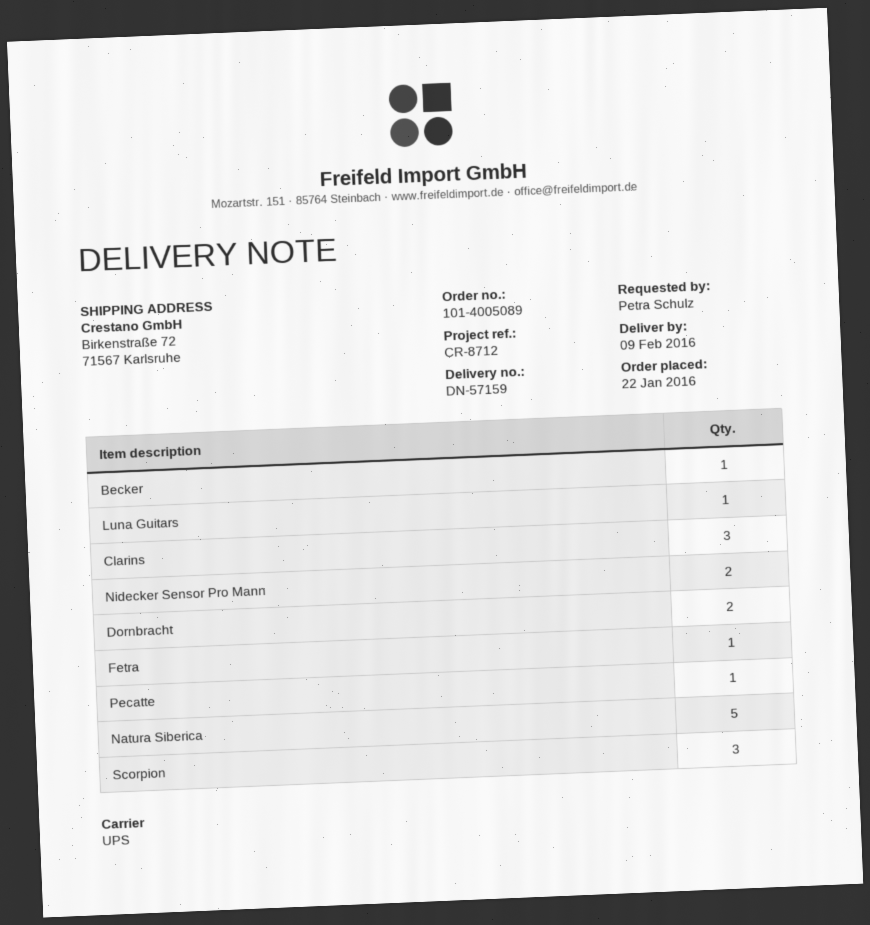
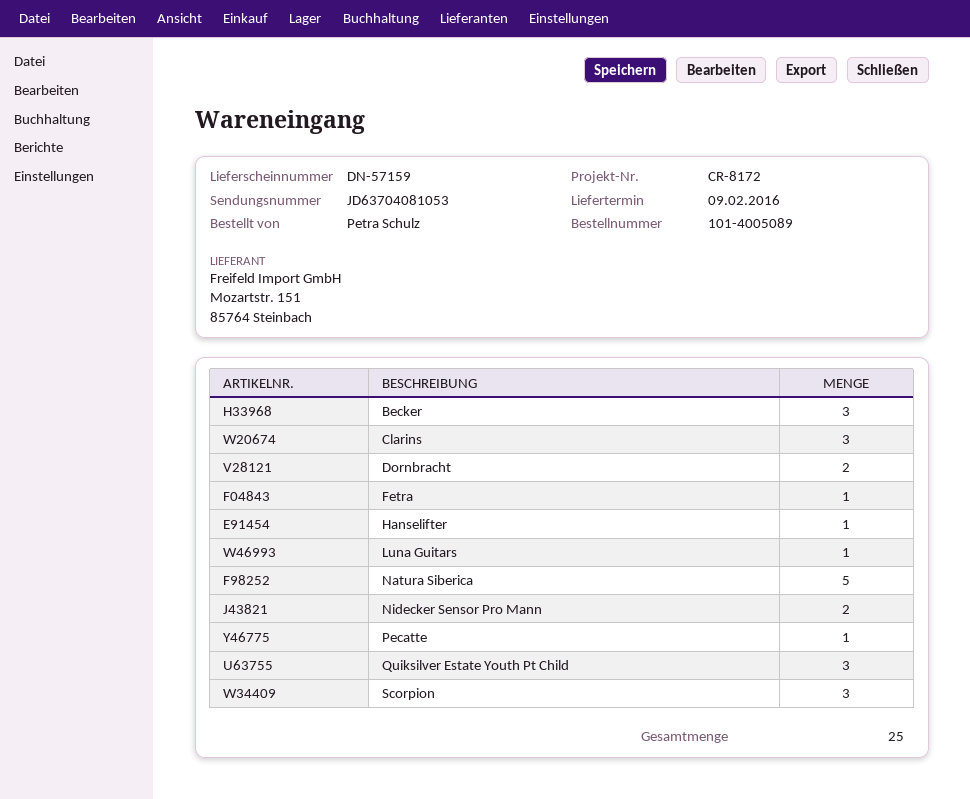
reference: CR-8712 -> CR-8172
Becker: 1 -> 3
Hanselifter: none -> 1
Quiksilver Estate Youth Pt Child: none -> 3

